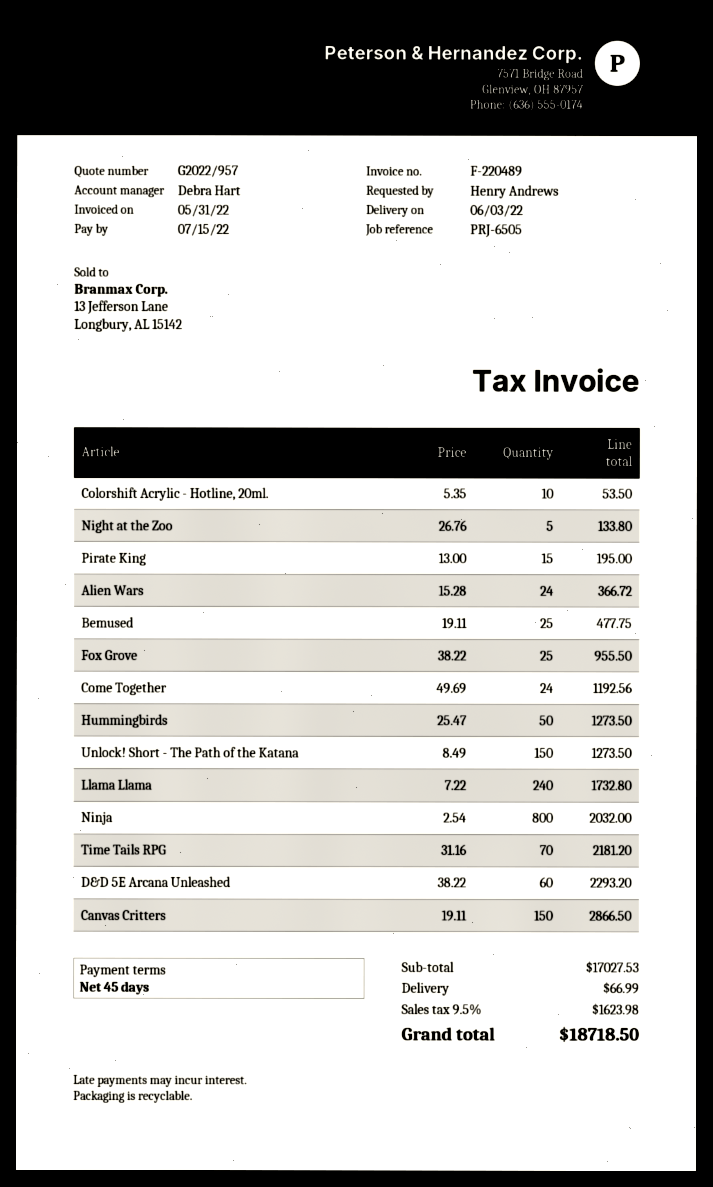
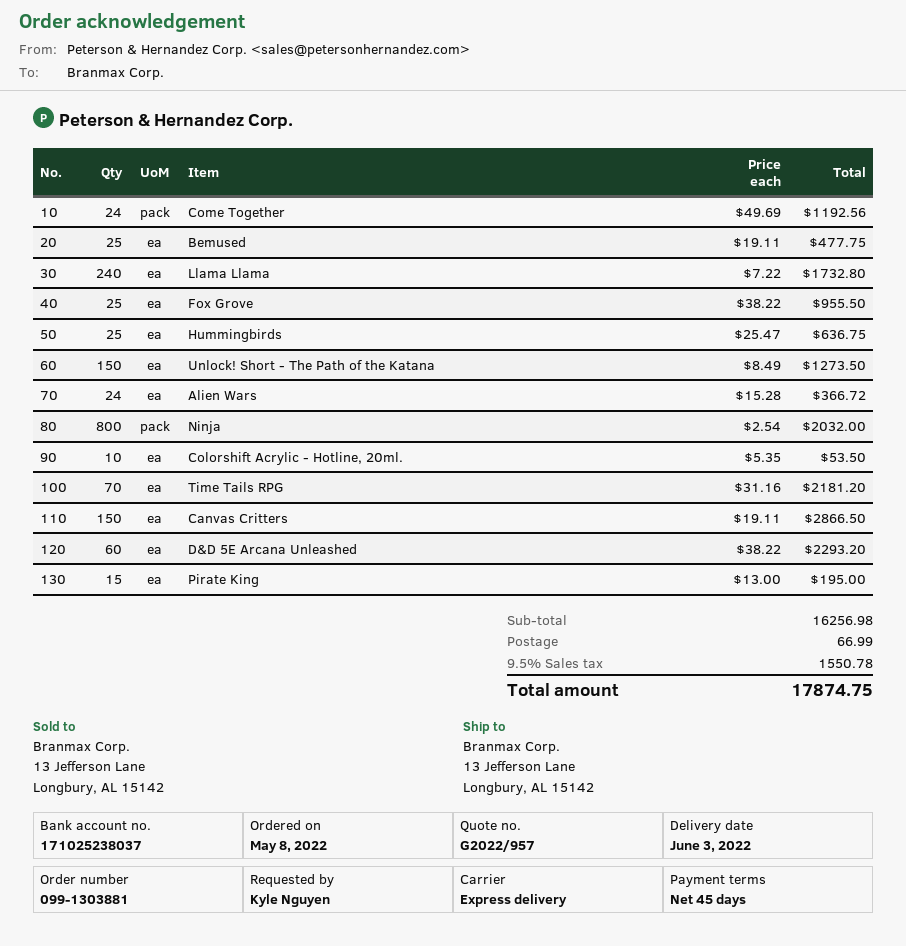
ordered by: Henry Andrews -> Kyle Nguyen
Night at the Zoo: 5 x 26.76 = 133.80 -> none
Hummingbirds: 50 x 25.47 = 1273.50 -> 25 x 25.47 = 636.75
subtotal: 17027.53 -> 16256.98
tax: 9.5% = 1623.98 -> 9.5% = 1550.78
total: 18718.50 -> 17874.75

